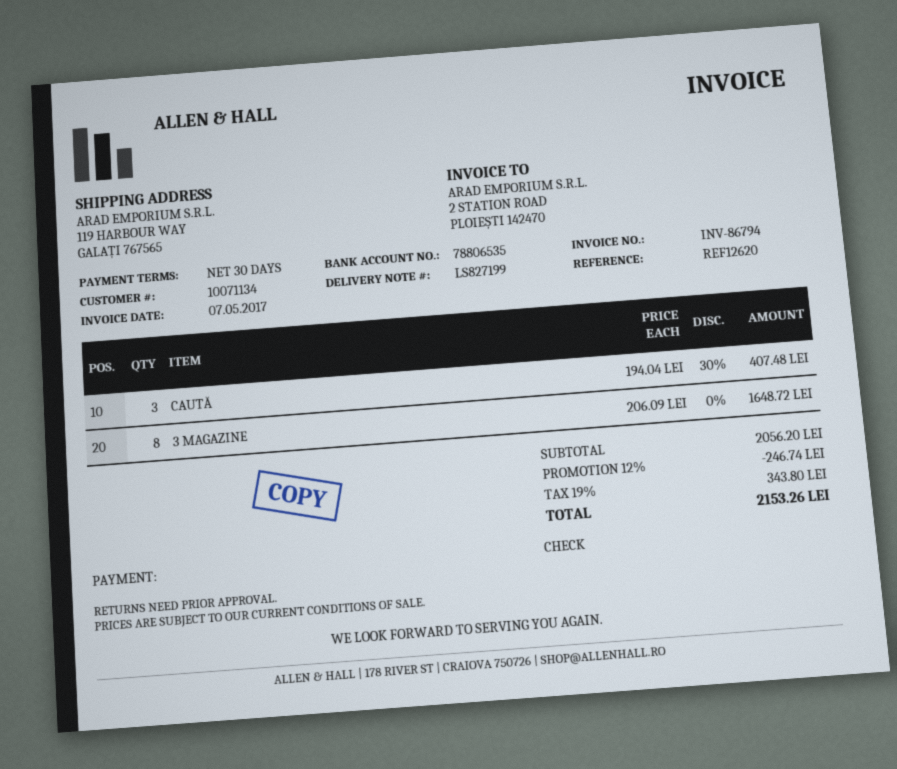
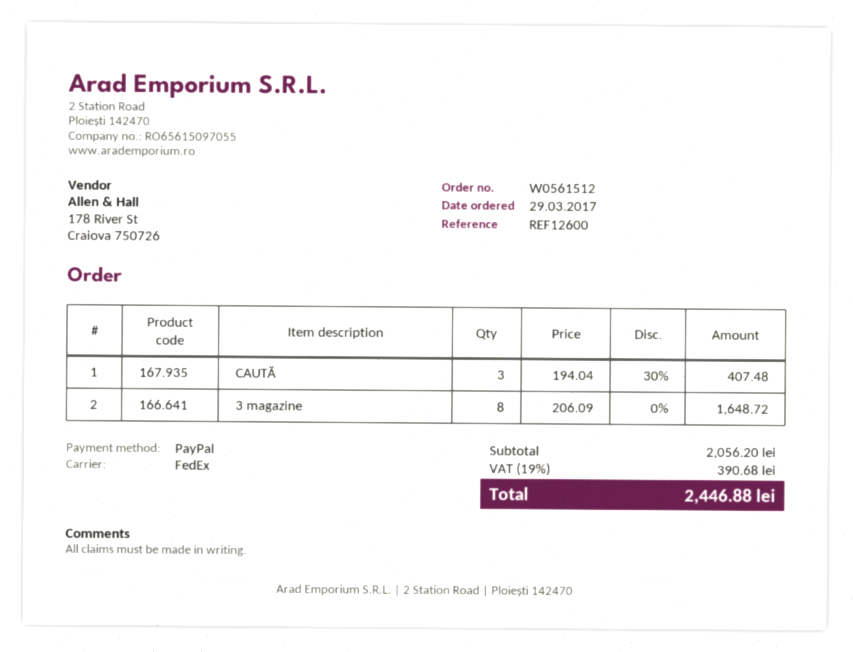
reference: REF12620 -> REF12600
payment method: cheque -> PayPal
discount: 12% = 246.74 -> none
tax: 19% = 343.80 -> 19% = 390.68
total: 2153.26 -> 2446.88

